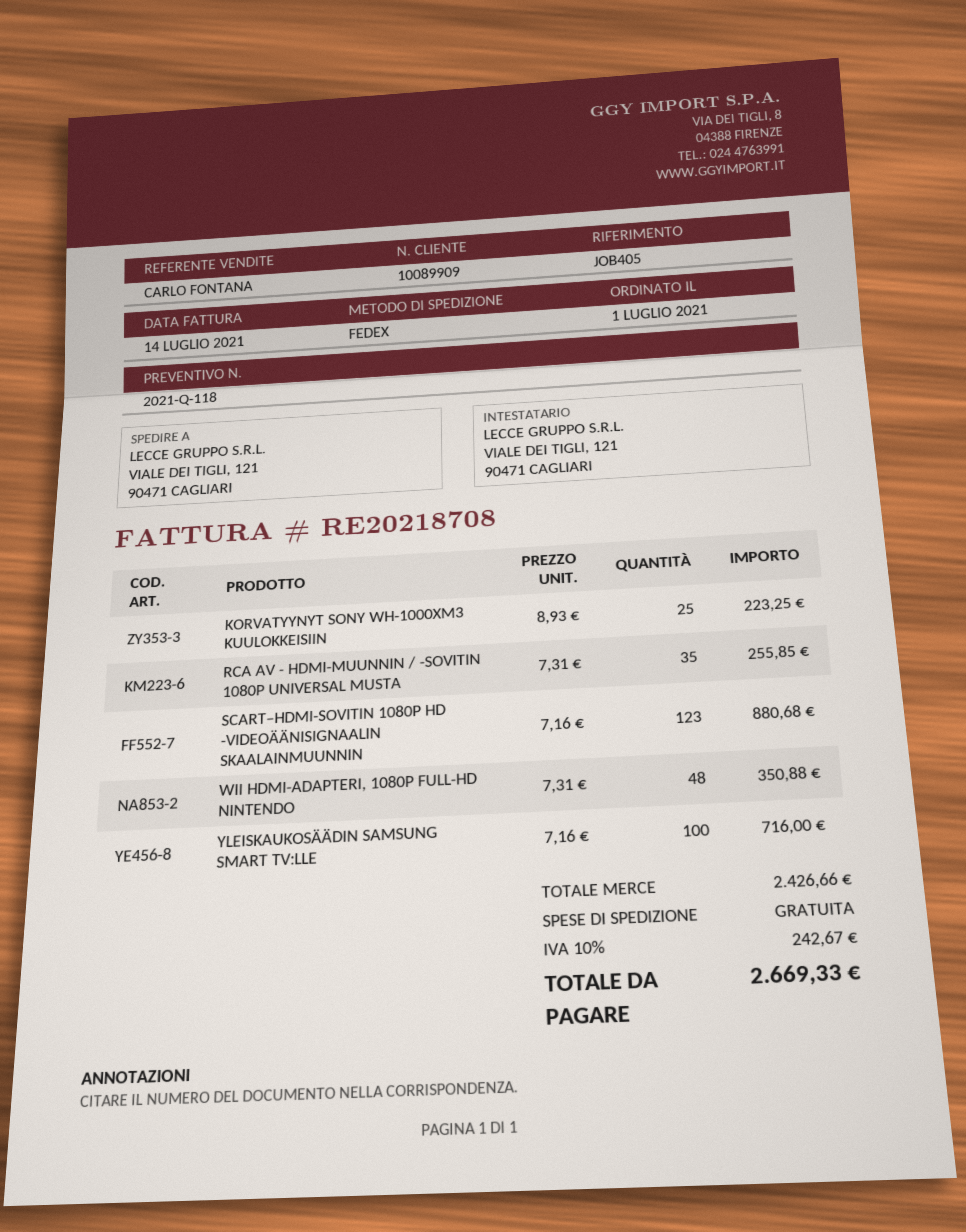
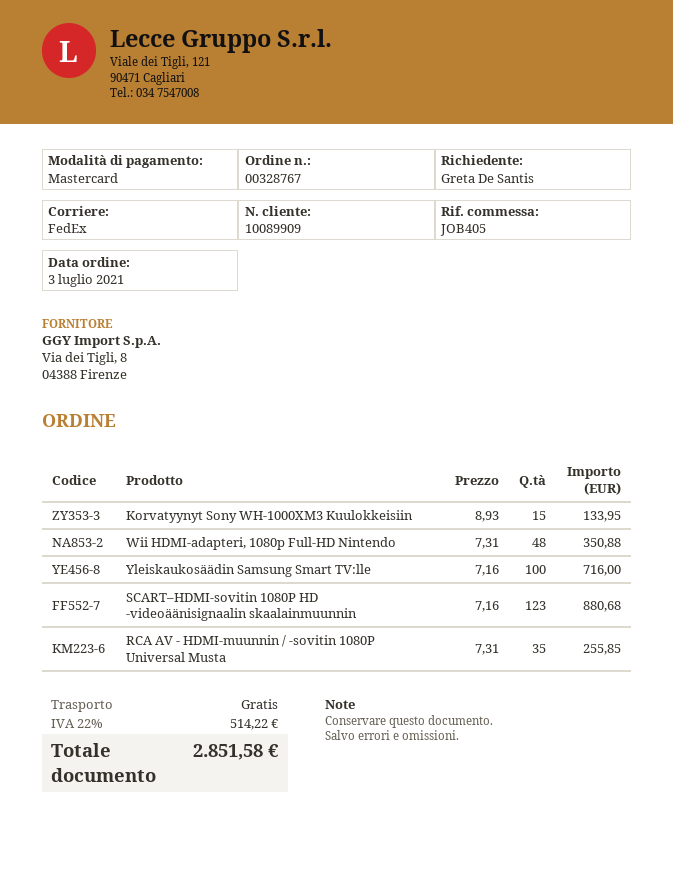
order date: 2021-07-01 -> 2021-07-03
KORVATYYNYT SONY WH-1000XM3 KUULOKKEISIIN: 25 x 8.93 = 223.25 -> 15 x 8.93 = 133.95
tax: 10% = 242.67 -> 22% = 514.22
total: 2669.33 -> 2851.58

